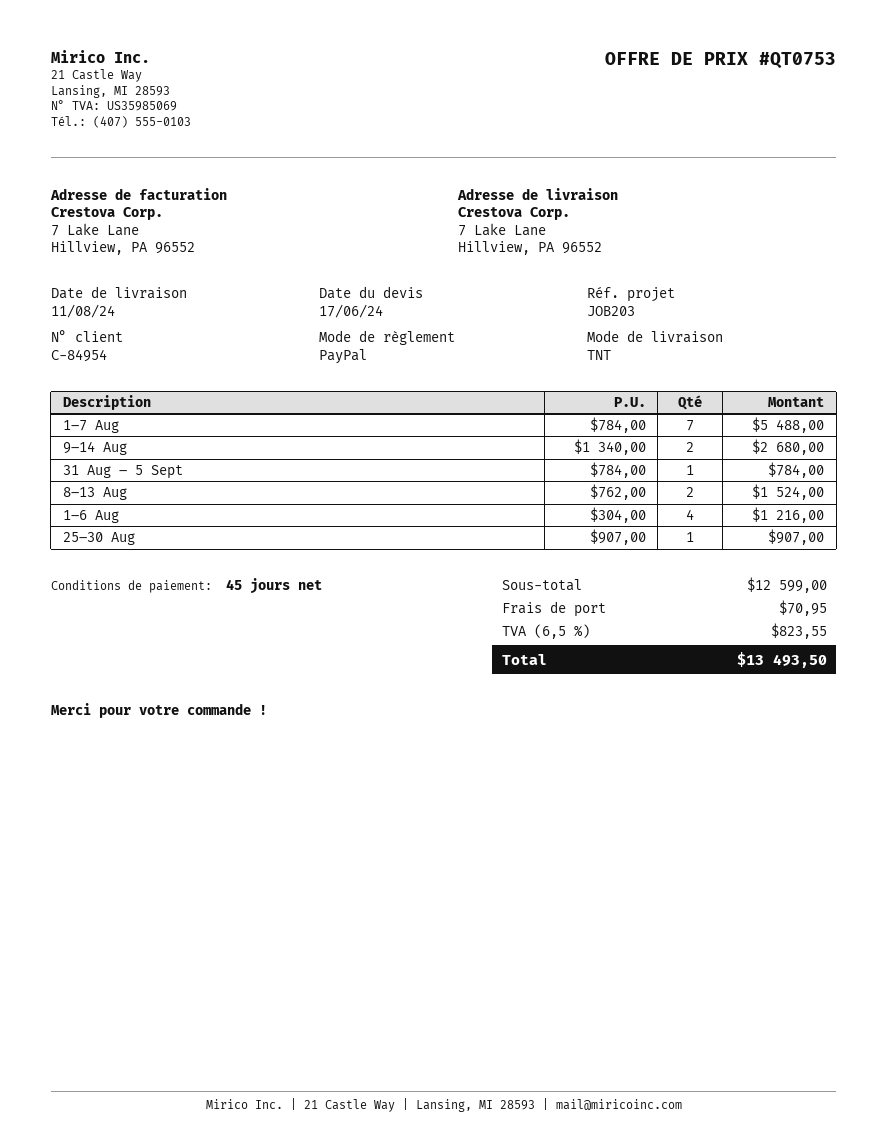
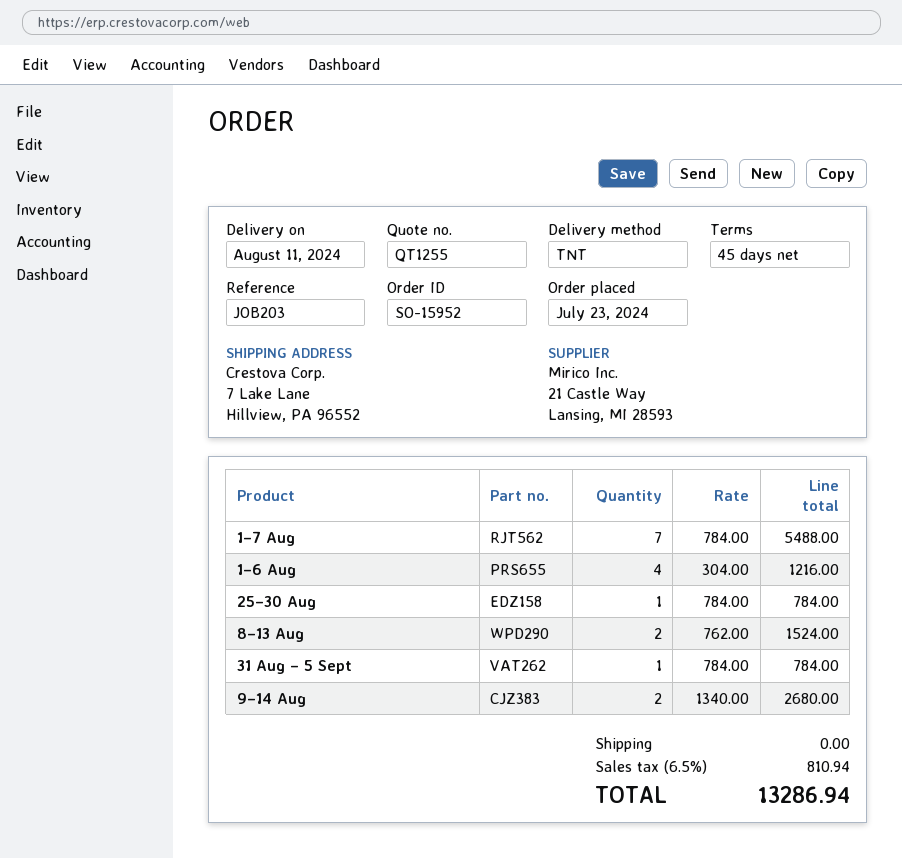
quote number: QT0753 -> QT1255
25–30 Aug: 1 x 907.00 = 907.00 -> 1 x 784.00 = 784.00
shipping: 70.95 -> 0.00
tax: 6.5% = 823.55 -> 6.5% = 810.94
total: 13493.50 -> 13286.94

